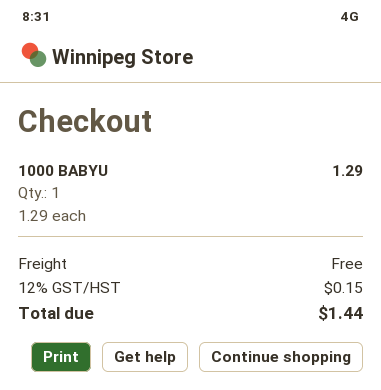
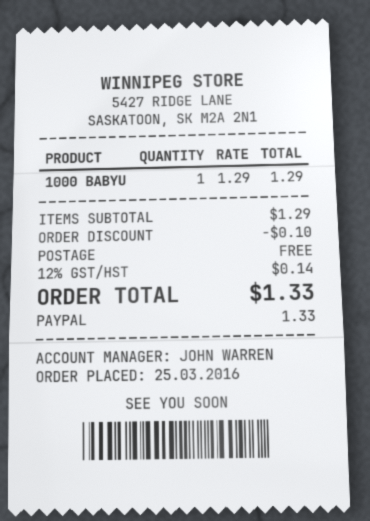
discount: none -> 0.10
tax: 12% = 0.15 -> 12% = 0.14
total: 1.44 -> 1.33

